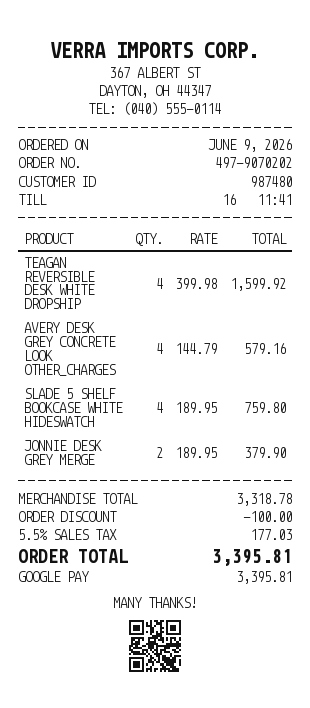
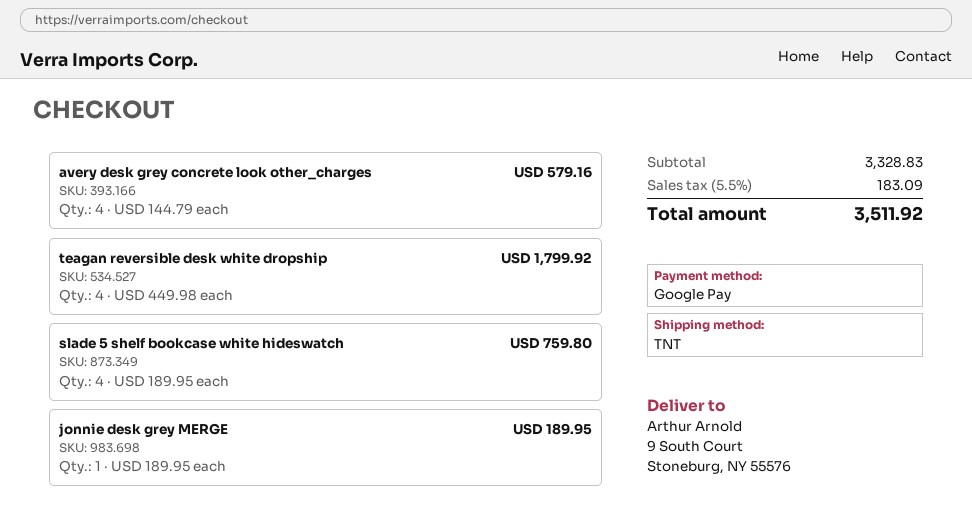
TEAGAN REVERSIBLE DESK WHITE DROPSHIP: 4 x 399.98 = 1599.92 -> 4 x 449.98 = 1799.92
JONNIE DESK GREY MERGE: 2 x 189.95 = 379.90 -> 1 x 189.95 = 189.95
subtotal: 3318.78 -> 3328.83
discount: 100.00 -> none
tax: 5.5% = 177.03 -> 5.5% = 183.09
total: 3395.81 -> 3511.92

